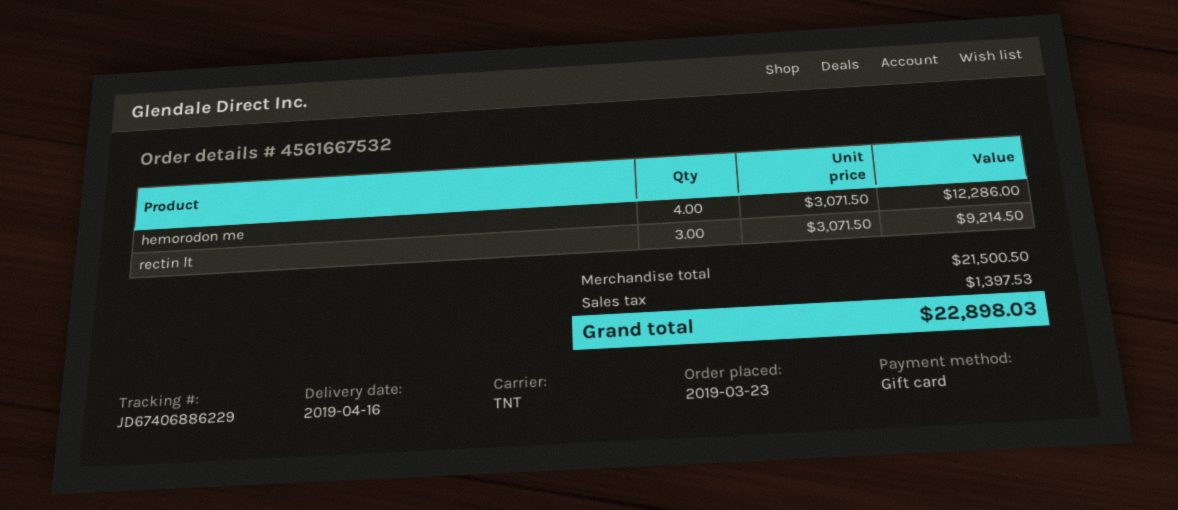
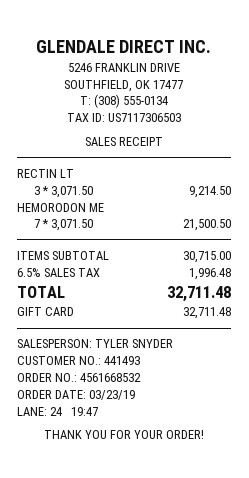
order number: 4561667532 -> 4561668532
hemorodon me: 4 x 3071.50 = 12286.00 -> 7 x 3071.50 = 21500.50
subtotal: 21500.50 -> 30715.00
tax: 1397.53 -> 1996.48
total: 22898.03 -> 32711.48

